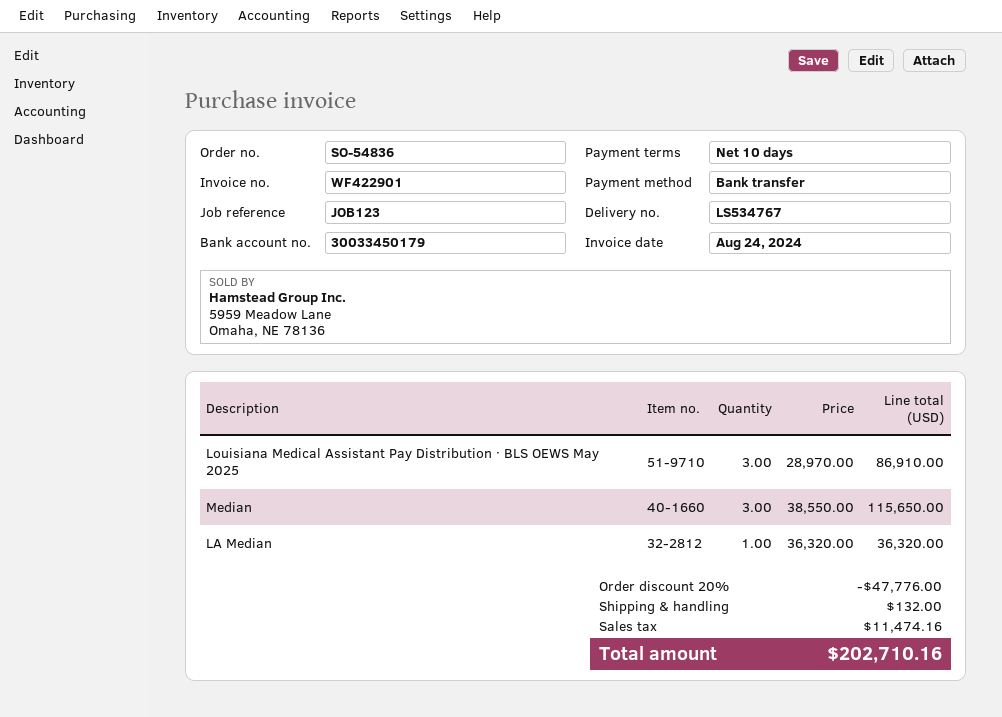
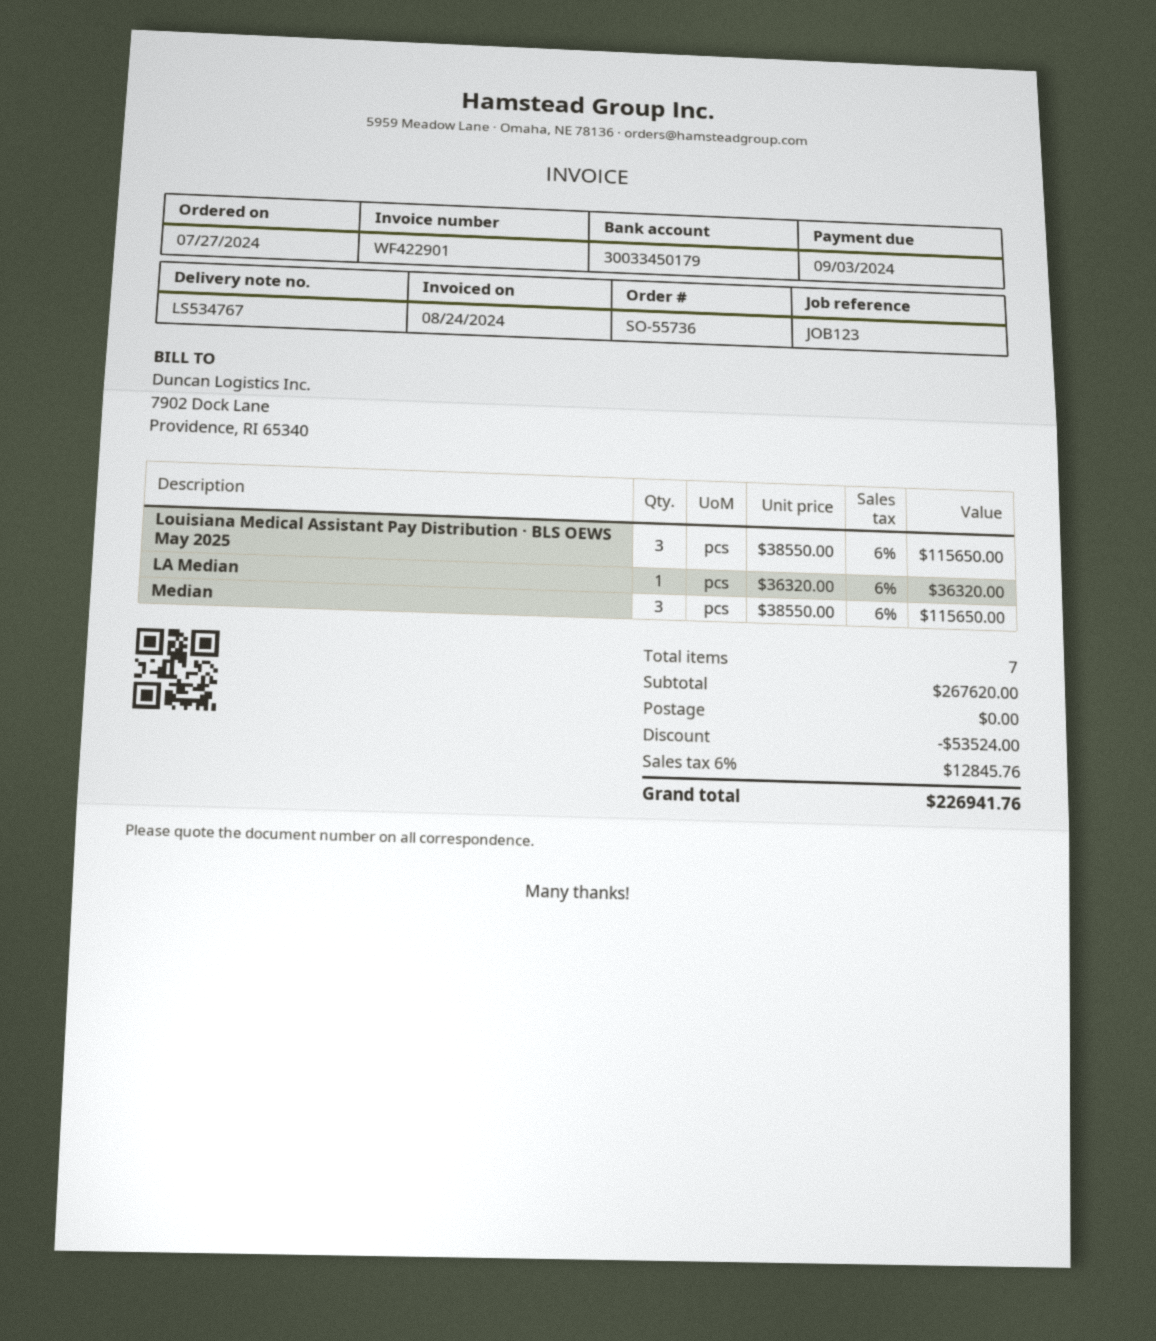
order number: SO-54836 -> SO-55736
Louisiana Medical Assistant Pay Distribution · BLS OEWS May 2025: 3 x 28970.00 = 86910.00 -> 3 x 38550.00 = 115650.00
discount: 47776.00 -> 53524.00
shipping: 132.00 -> 0.00
tax: 11474.16 -> 12845.76
total: 202710.16 -> 226941.76

